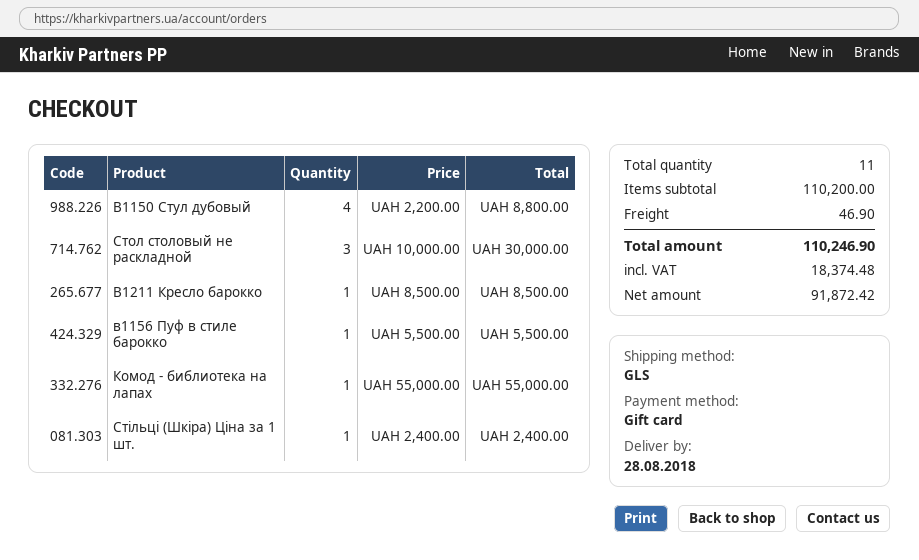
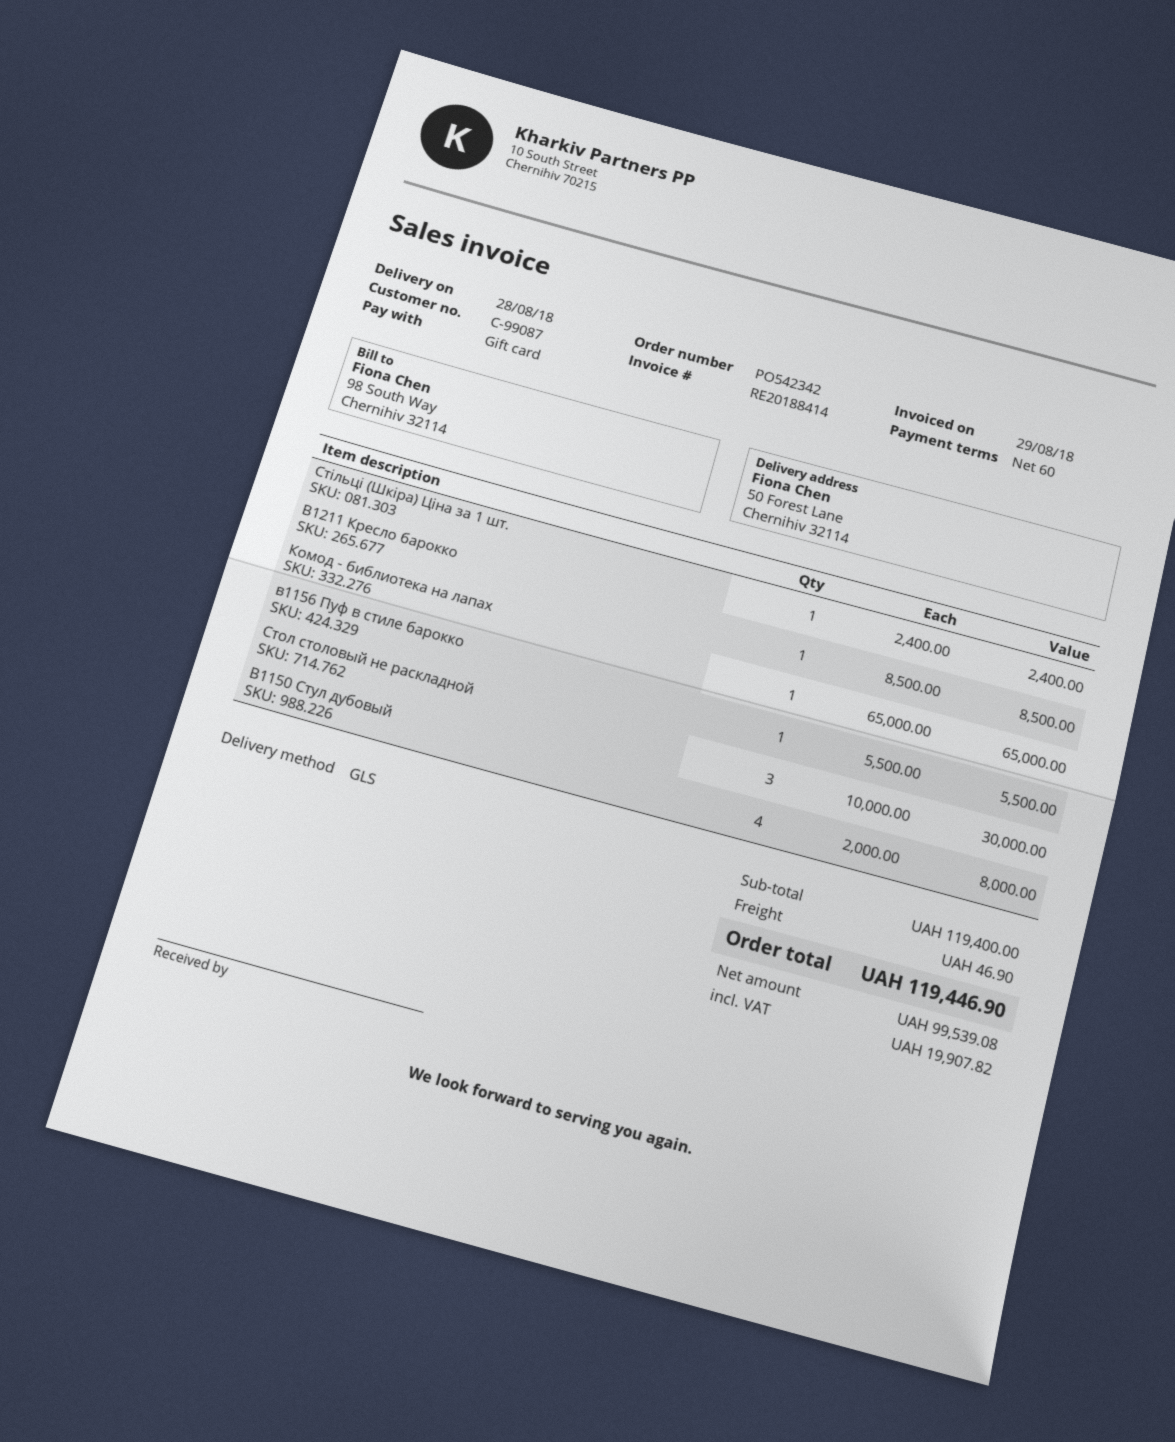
В1150 Стул дубовый: 4 x 2200.00 = 8800.00 -> 4 x 2000.00 = 8000.00
Комод - библиотека на лапах: 1 x 55000.00 = 55000.00 -> 1 x 65000.00 = 65000.00
subtotal: 110200.00 -> 119400.00
net: 91872.42 -> 99539.08
tax: 18374.48 -> 19907.82
total: 110246.90 -> 119446.90

